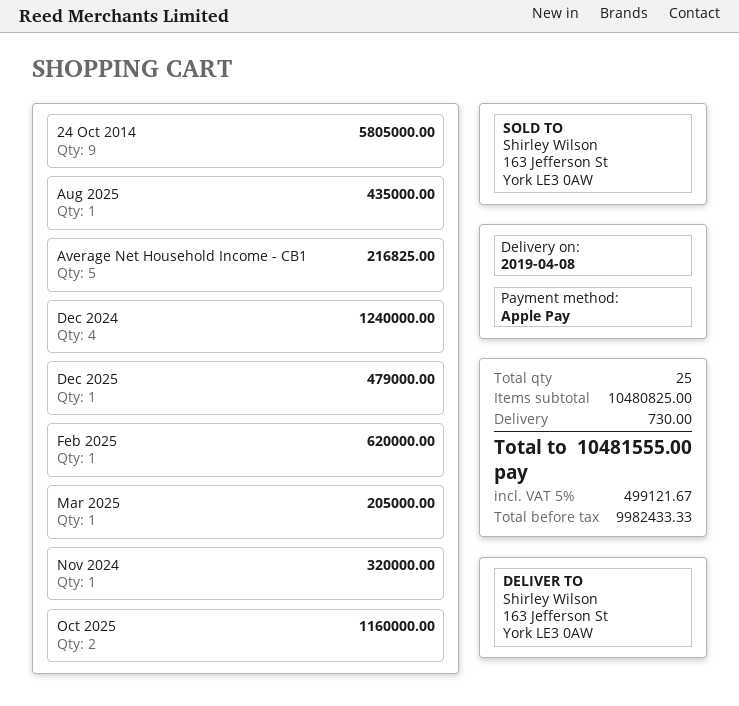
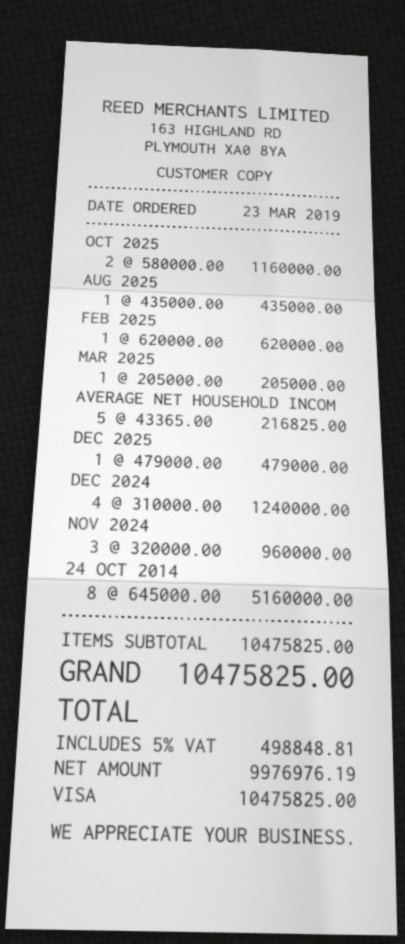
payment method: Apple Pay -> Visa
24 Oct 2014: 9 for 5805000.00 -> 8 for 5160000.00
Nov 2024: 1 for 320000.00 -> 3 for 960000.00
subtotal: 10480825.00 -> 10475825.00
shipping: 730.00 -> none
net: 9982433.33 -> 9976976.19
tax: 5% = 499121.67 -> 5% = 498848.81
total: 10481555.00 -> 10475825.00

